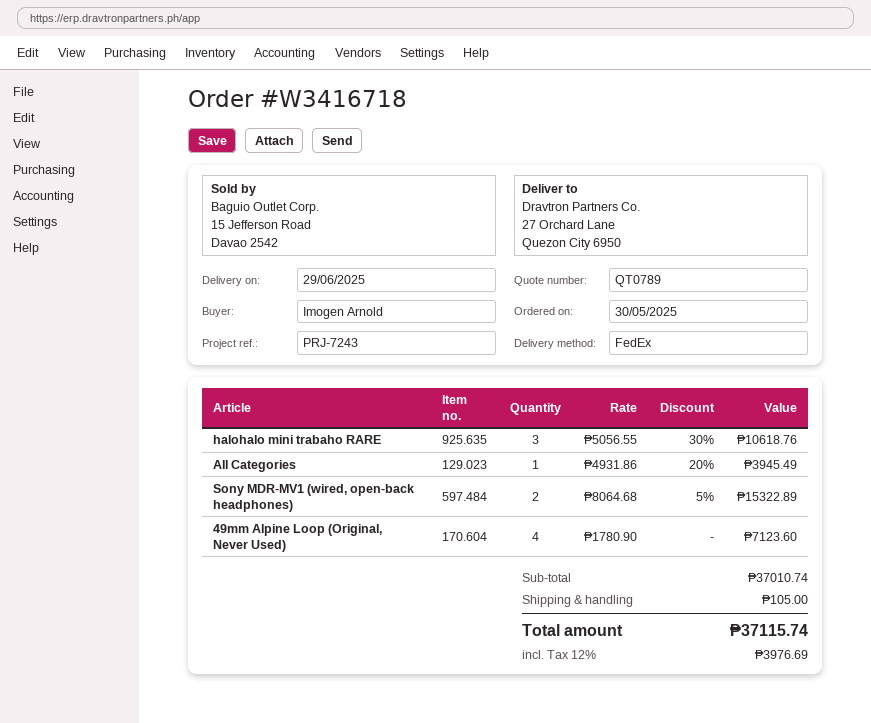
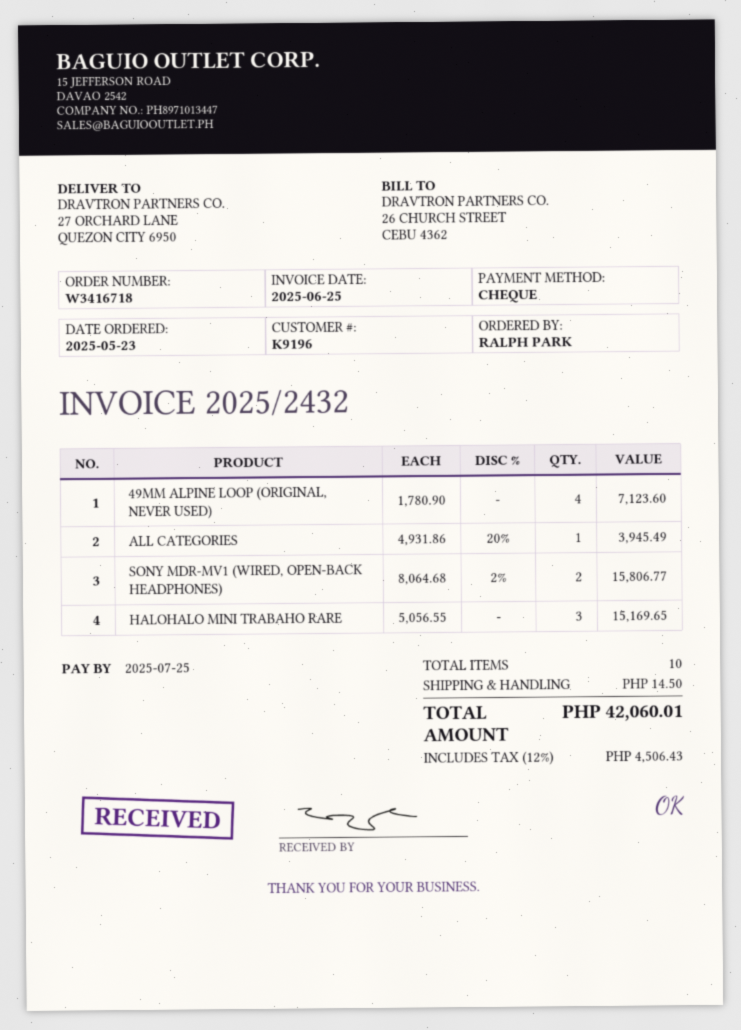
order date: 2025-05-30 -> 2025-05-23
ordered by: Imogen Arnold -> RALPH PARK
halohalo mini trabaho RARE: 3 x 5056.55 - 30% = 10618.76 -> 3 x 5056.55 = 15169.65
Sony MDR-MV1 (wired, open-back headphones): 2 x 8064.68 - 5% = 15322.89 -> 2 x 8064.68 - 2% = 15806.77
shipping: 105.00 -> 14.50
tax: 12% = 3976.69 -> 12% = 4506.43
total: 37115.74 -> 42060.01

